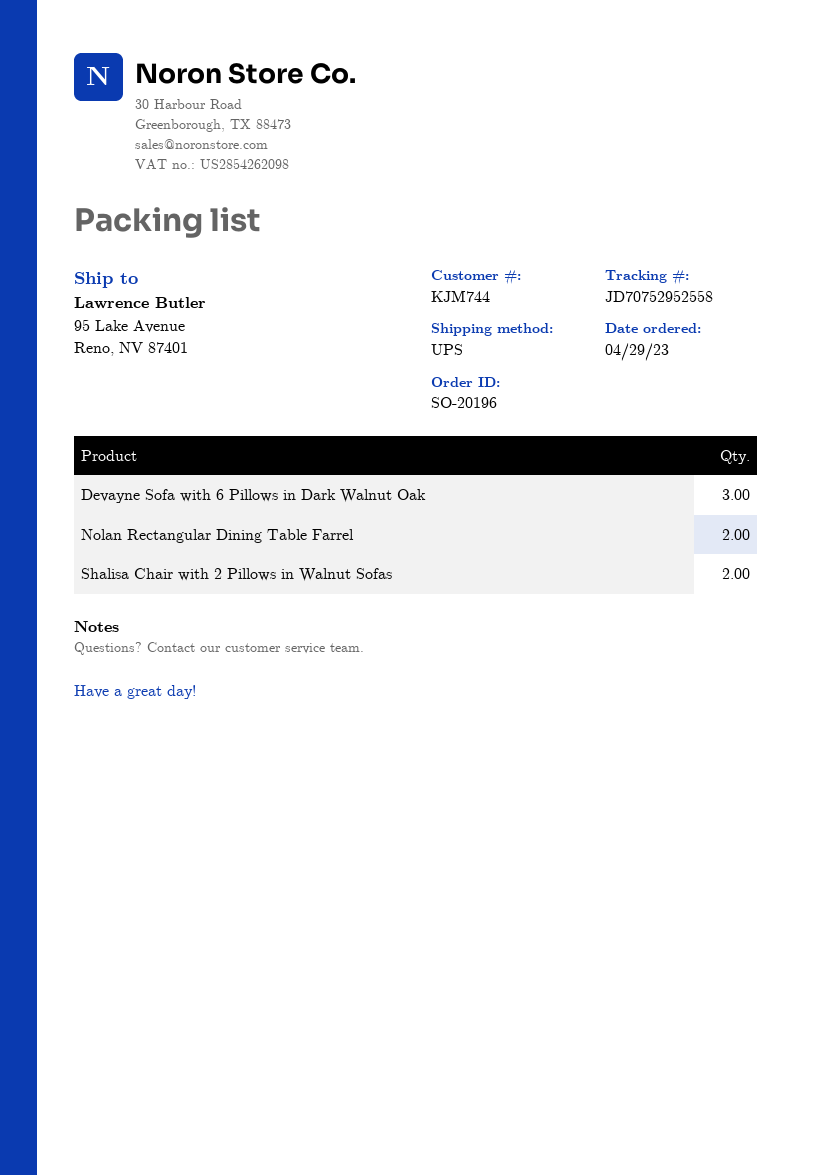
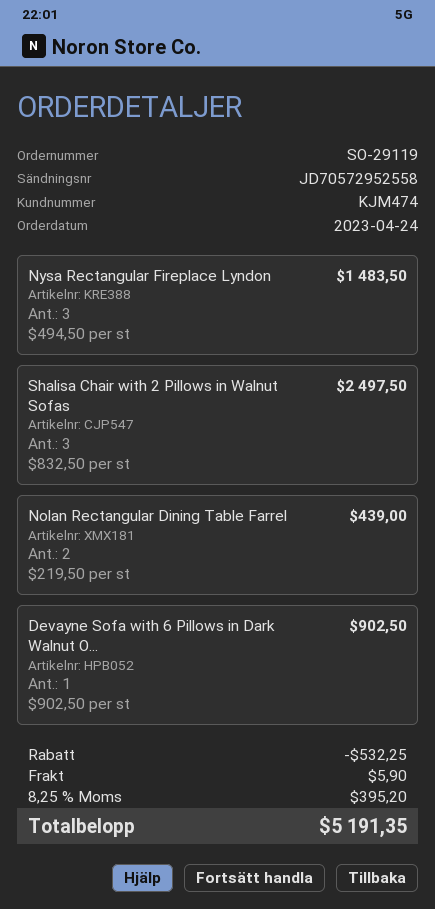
order number: SO-20196 -> SO-29119
order date: 2023-04-29 -> 2023-04-24
customer number: KJM744 -> KJM474
tracking number: JD70752952558 -> JD70572952558
Devayne Sofa with 6 Pillows in Dark Walnut Oak: 3 -> 1
Shalisa Chair with 2 Pillows in Walnut Sofas: 2 -> 3
Nysa Rectangular Fireplace Lyndon: none -> 3

